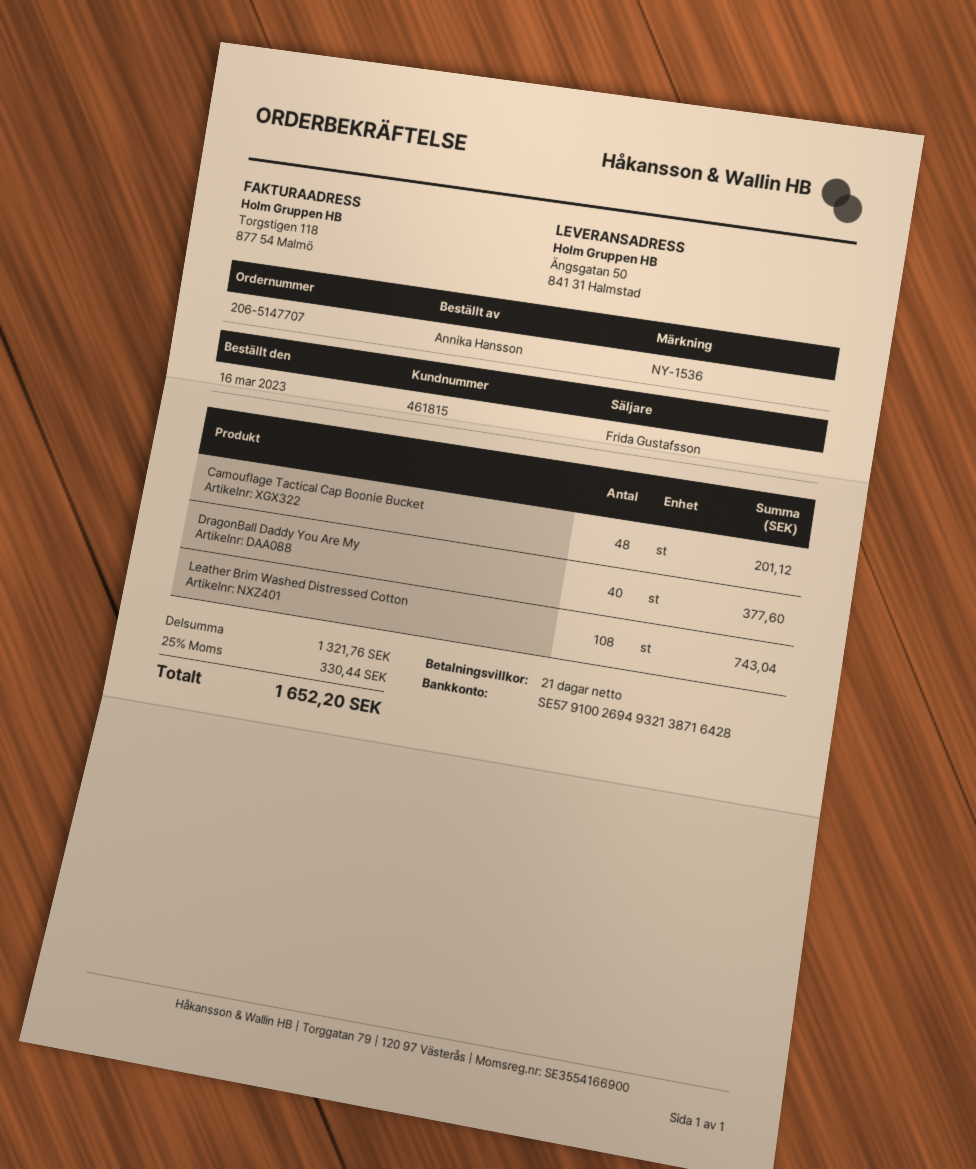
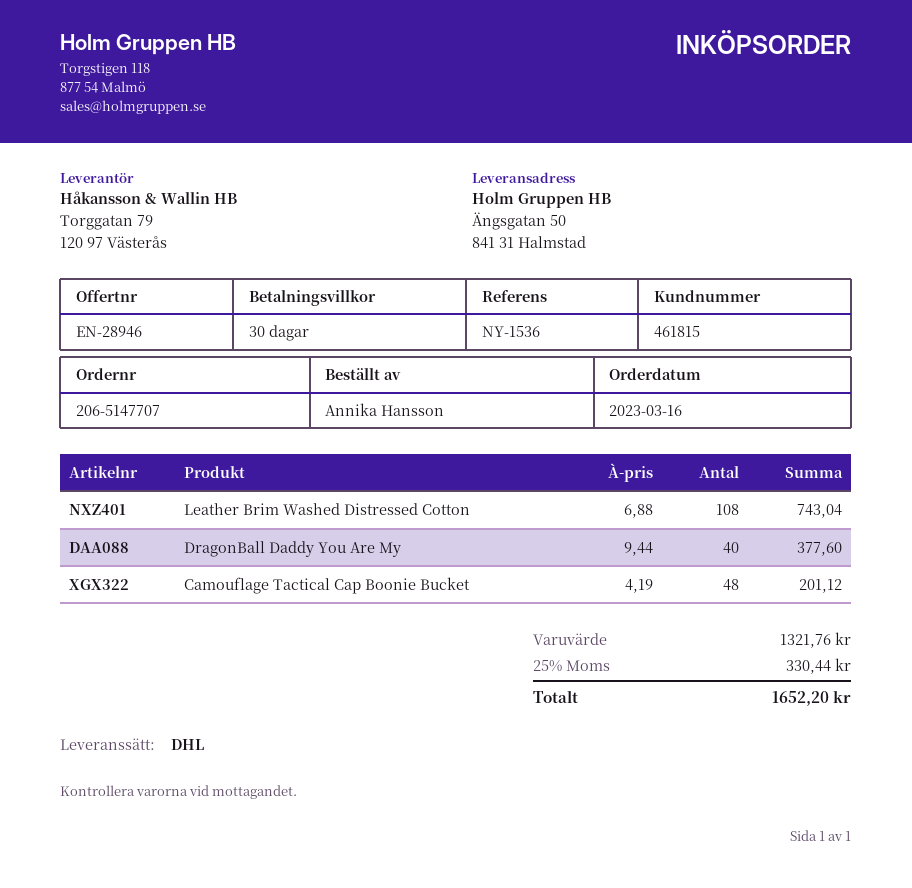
payment terms: 21 days -> 30 days

